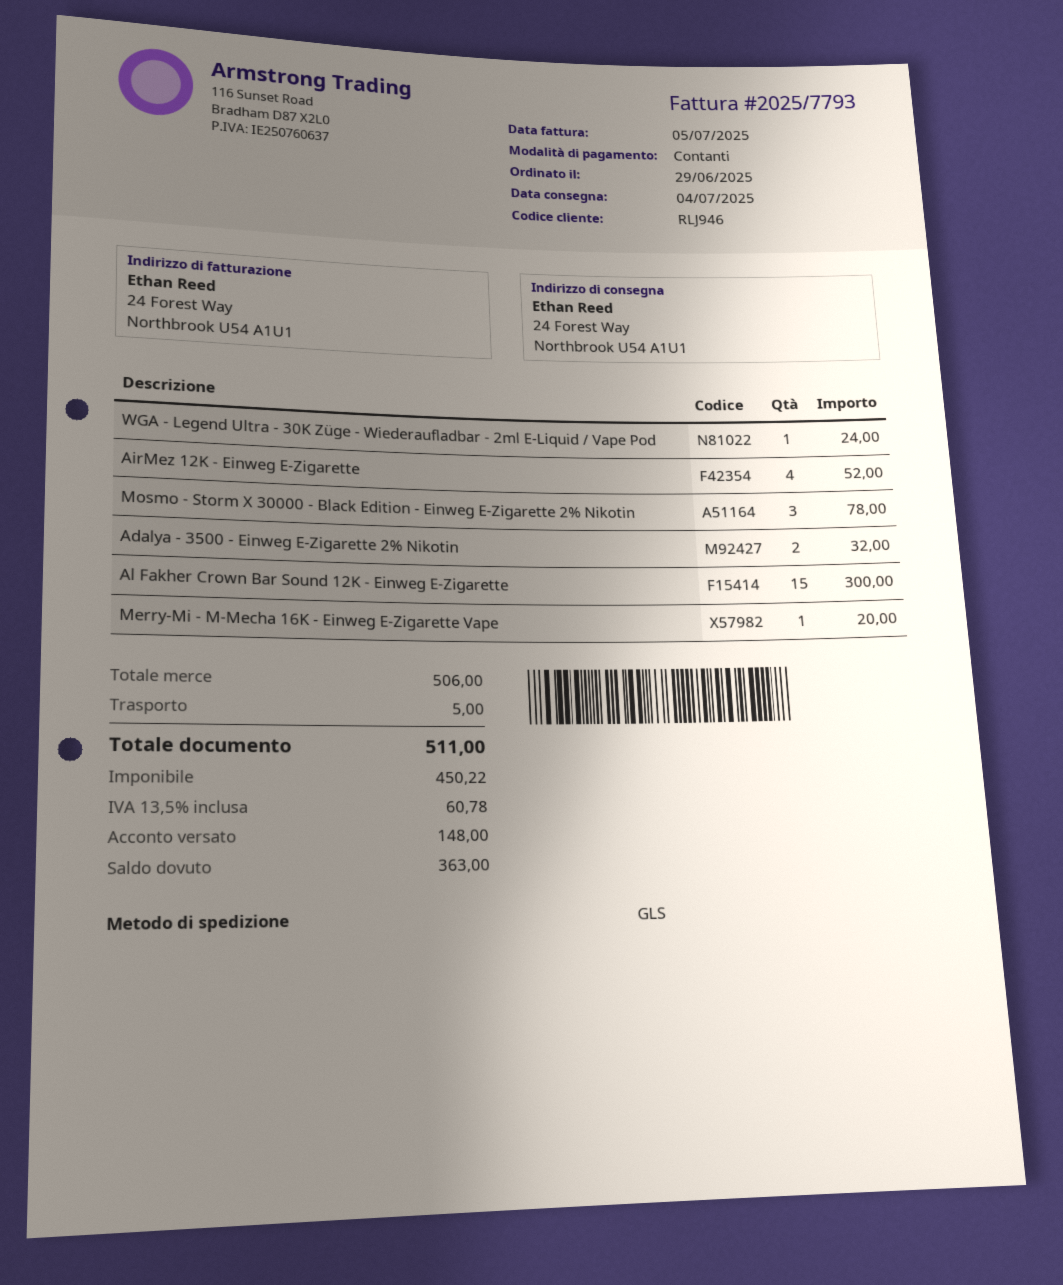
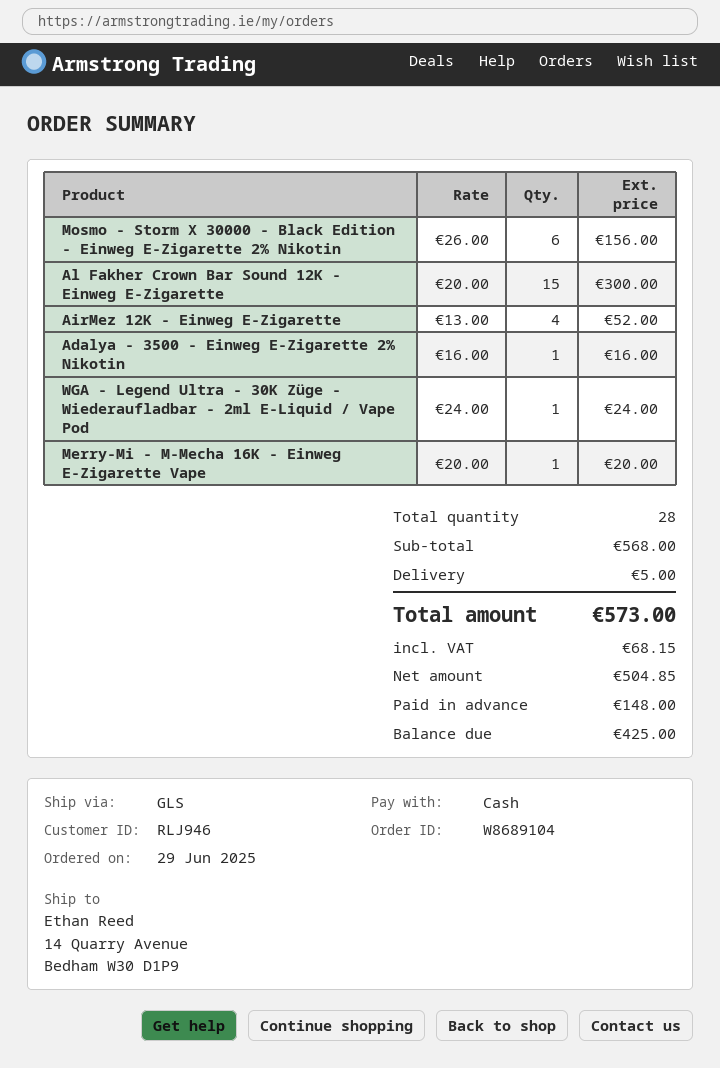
ship to: 24 Forest Way, Northbrook U54 A1U1 -> 14 Quarry Avenue, Bedham W30 D1P9
Mosmo - Storm X 30000 - Black Edition - Einweg E-Zigarette 2% Nikotin: 3 for 78.00 -> 6 for 156.00
Adalya - 3500 - Einweg E-Zigarette 2% Nikotin: 2 for 32.00 -> 1 for 16.00
subtotal: 506.00 -> 568.00
net: 450.22 -> 504.85
tax: 60.78 -> 68.15
total: 511.00 -> 573.00
balance: 363.00 -> 425.00

